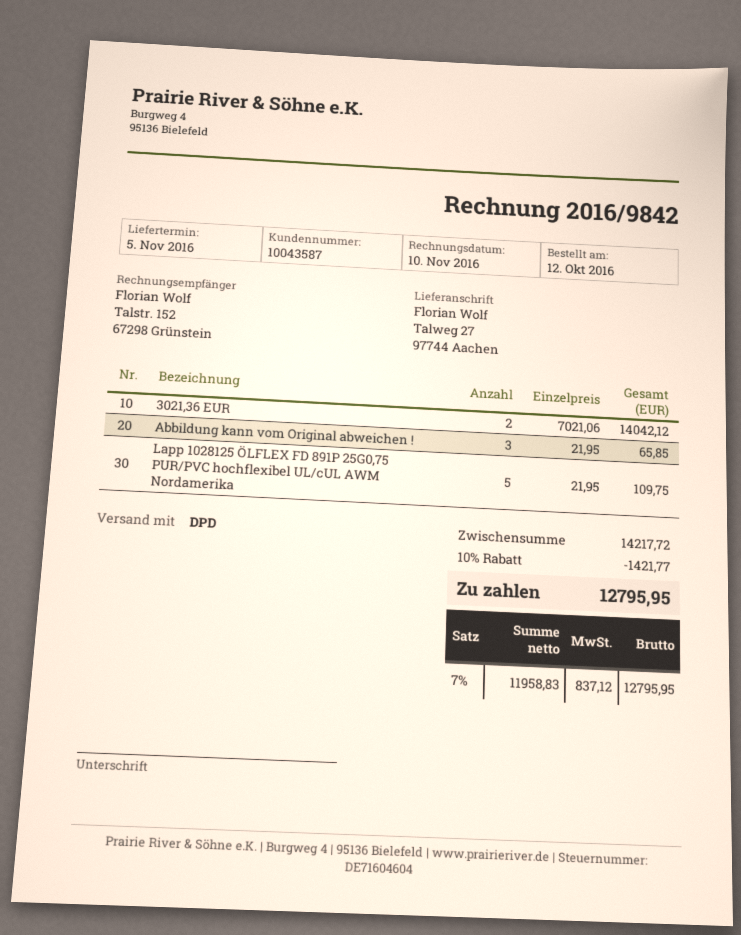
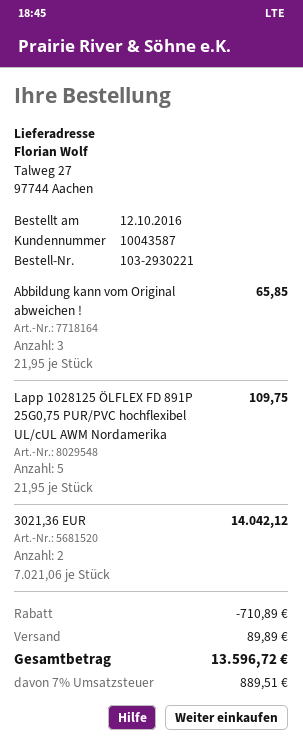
discount: 1421.77 -> 710.89
shipping: none -> 89.89
tax: 7% = 837.12 -> 7% = 889.51
total: 12795.95 -> 13596.72

